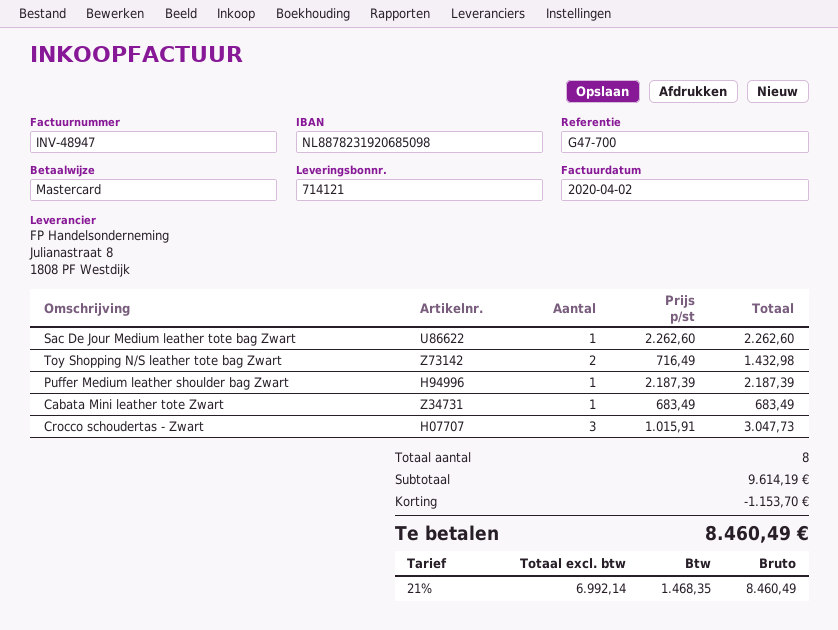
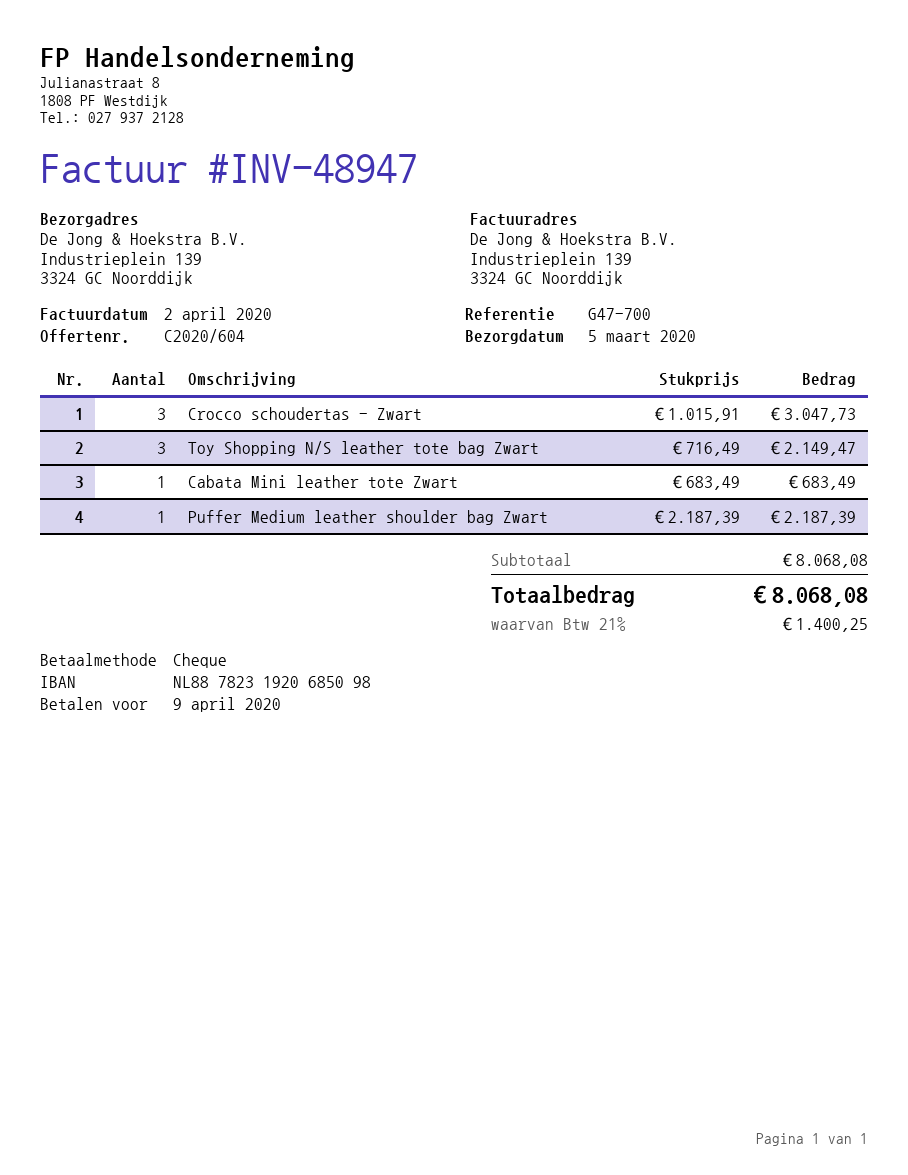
payment method: Mastercard -> cheque
Sac De Jour Medium leather tote bag Zwart: 1 x 2262.60 = 2262.60 -> none
Toy Shopping N/S leather tote bag Zwart: 2 x 716.49 = 1432.98 -> 3 x 716.49 = 2149.47
subtotal: 9614.19 -> 8068.08
discount: 1153.70 -> none
tax: 21% = 1468.35 -> 21% = 1400.25
total: 8460.49 -> 8068.08

